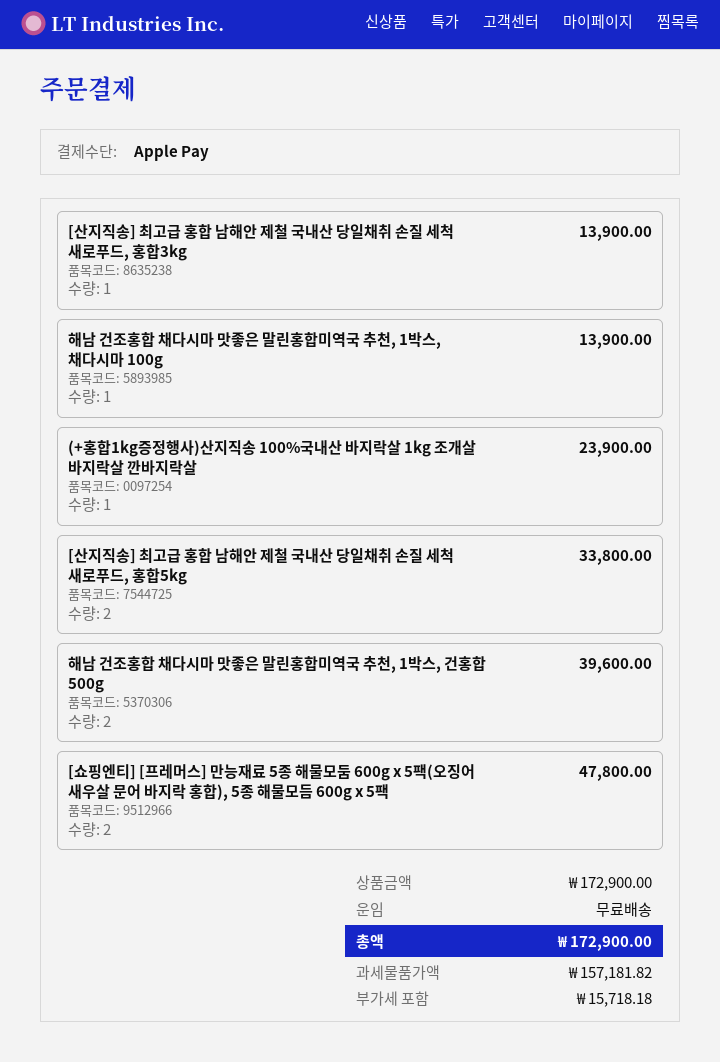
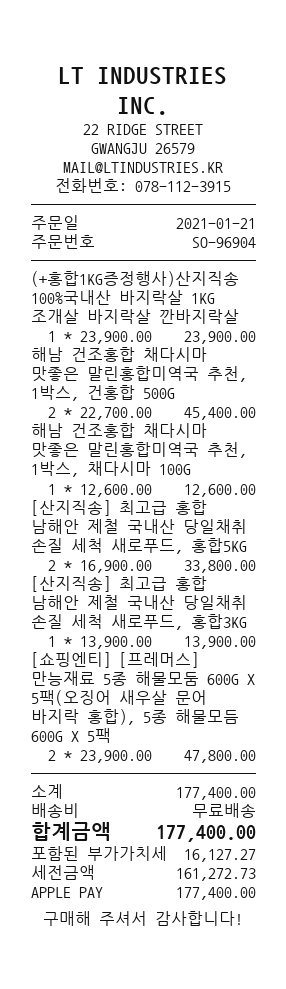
해남 건조홍합 채다시마 맛좋은 말린홍합미역국 추천, 1박스, 채다시마 100g: 1 for 13900.00 -> 1 for 12600.00
해남 건조홍합 채다시마 맛좋은 말린홍합미역국 추천, 1박스, 건홍합 500g: 2 for 39600.00 -> 2 for 45400.00
subtotal: 172900.00 -> 177400.00
net: 157181.82 -> 161272.73
tax: 15718.18 -> 16127.27
total: 172900.00 -> 177400.00

